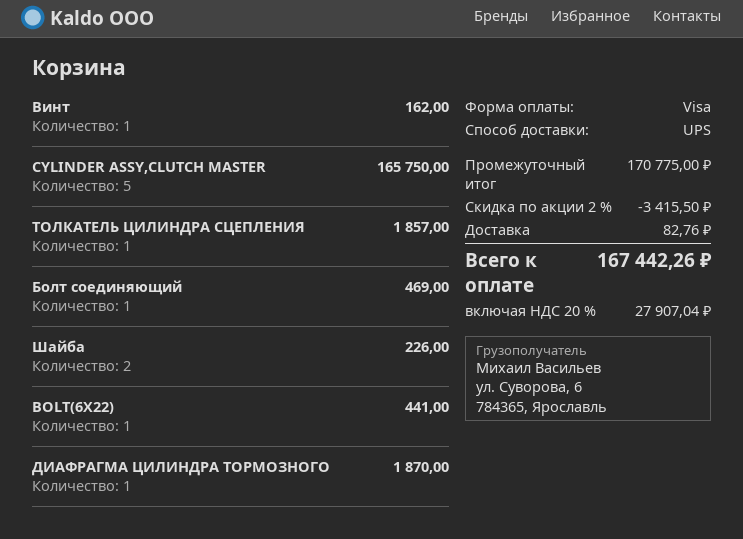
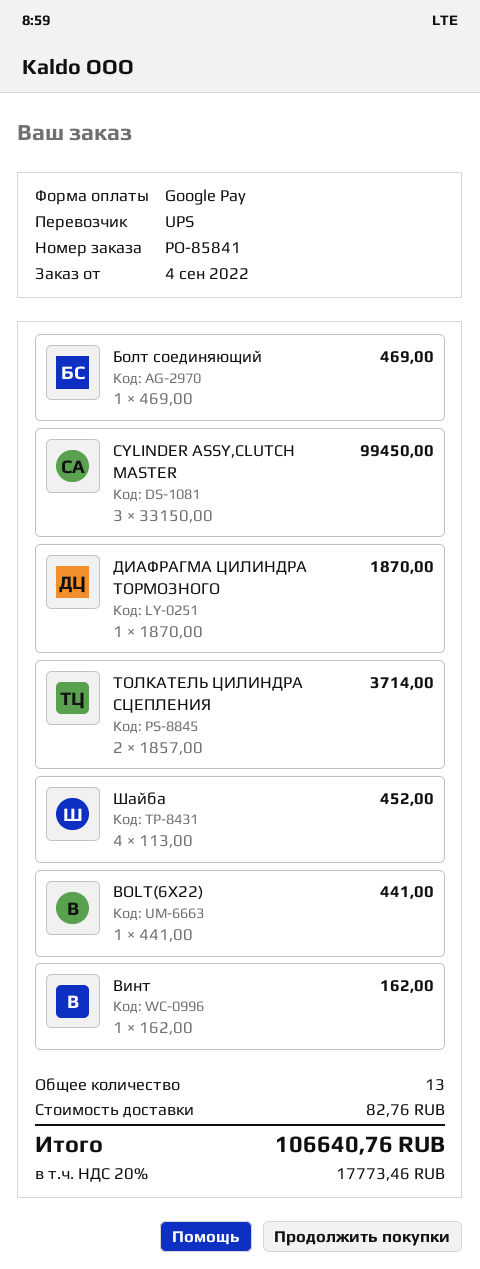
payment method: Visa -> Google Pay
CYLINDER ASSY,CLUTCH MASTER: 5 for 165750.00 -> 3 for 99450.00
ТОЛКАТЕЛЬ ЦИЛИНДРА СЦЕПЛЕНИЯ: 1 for 1857.00 -> 2 for 3714.00
Шайба: 2 for 226.00 -> 4 for 452.00
discount: 2% = 3415.50 -> none
tax: 20% = 27907.04 -> 20% = 17773.46
total: 167442.26 -> 106640.76

